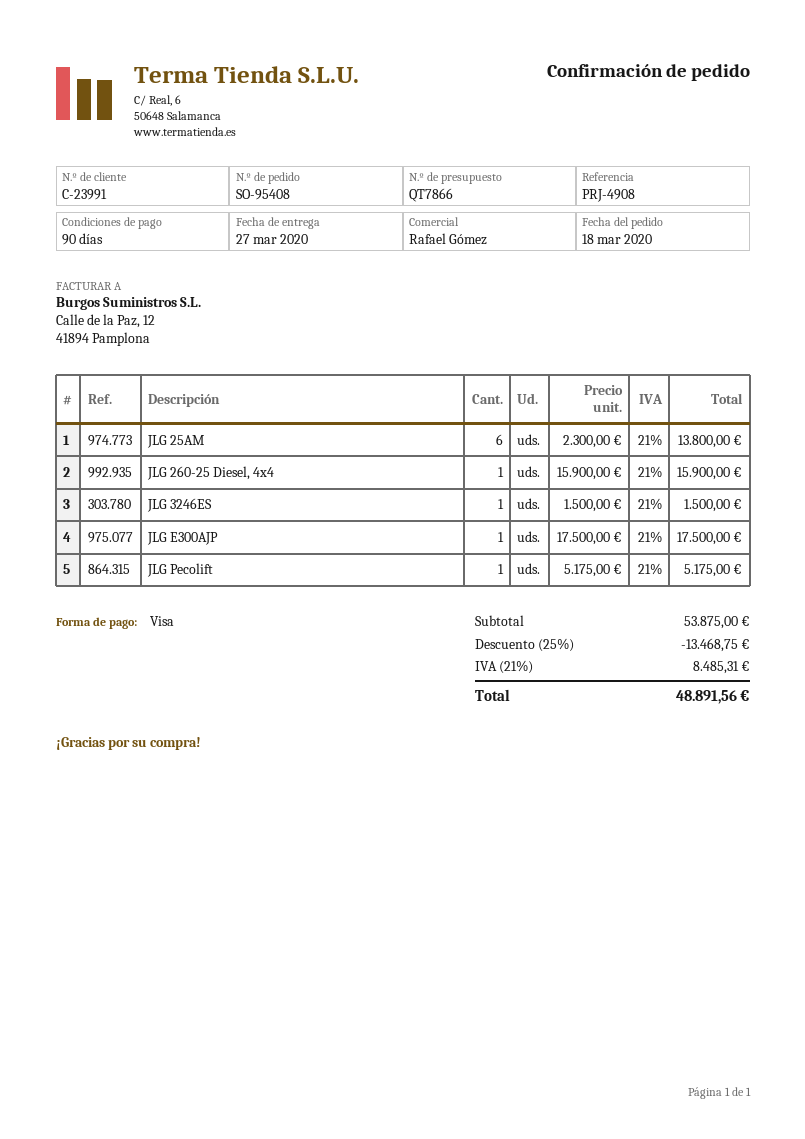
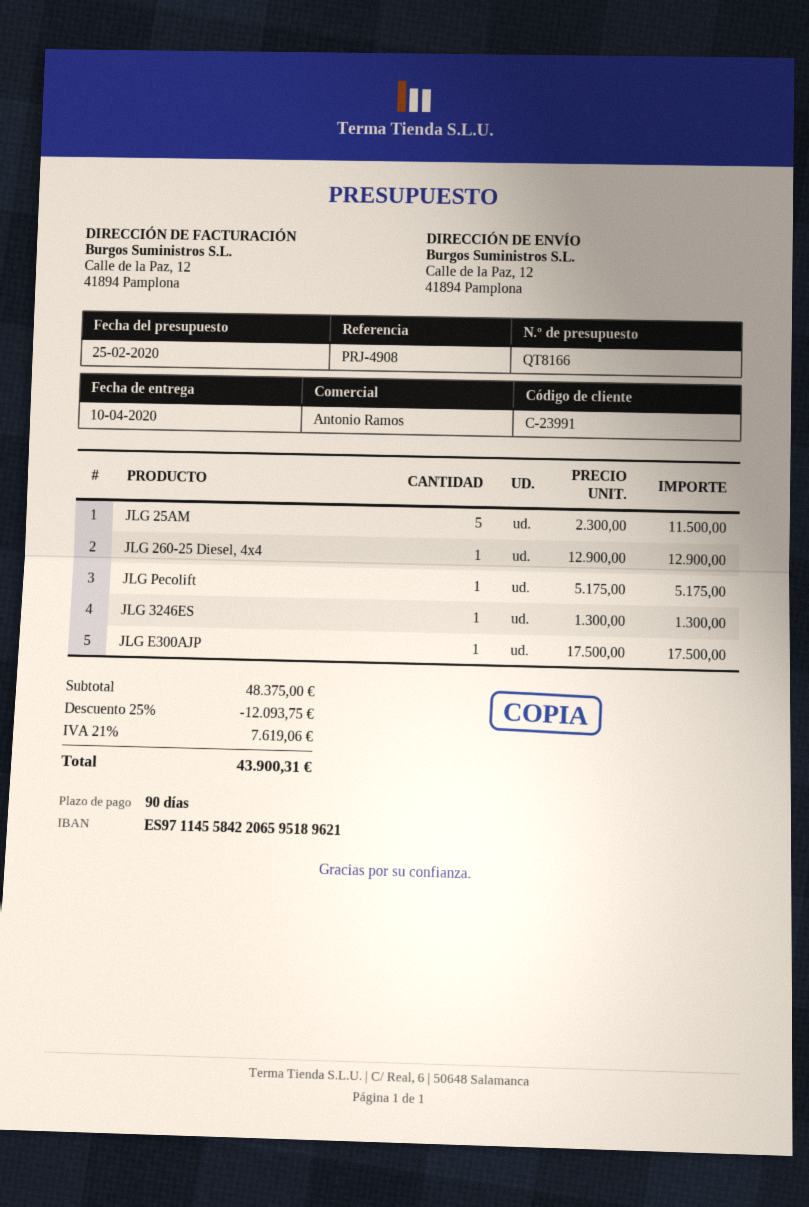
quote number: QT7866 -> QT8166
delivery date: 2020-03-27 -> 2020-04-10
sales rep: Rafael Gómez -> Antonio Ramos
JLG 25AM: 6 x 2300.00 = 13800.00 -> 5 x 2300.00 = 11500.00
JLG 260-25 Diesel, 4x4: 1 x 15900.00 = 15900.00 -> 1 x 12900.00 = 12900.00
JLG 3246ES: 1 x 1500.00 = 1500.00 -> 1 x 1300.00 = 1300.00
subtotal: 53875.00 -> 48375.00
discount: 25% = 13468.75 -> 25% = 12093.75
tax: 21% = 8485.31 -> 21% = 7619.06
total: 48891.56 -> 43900.31

